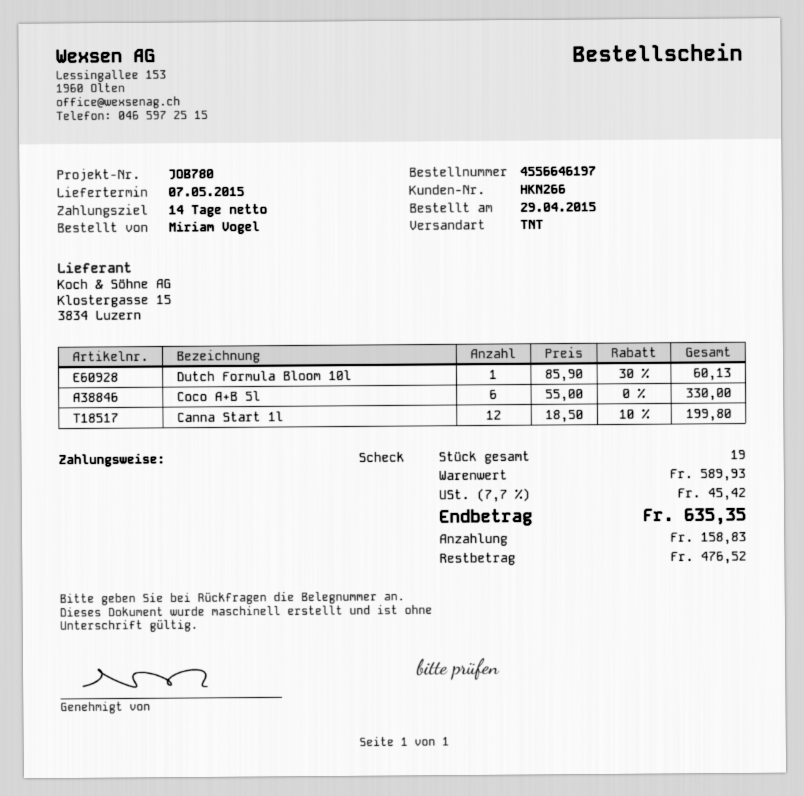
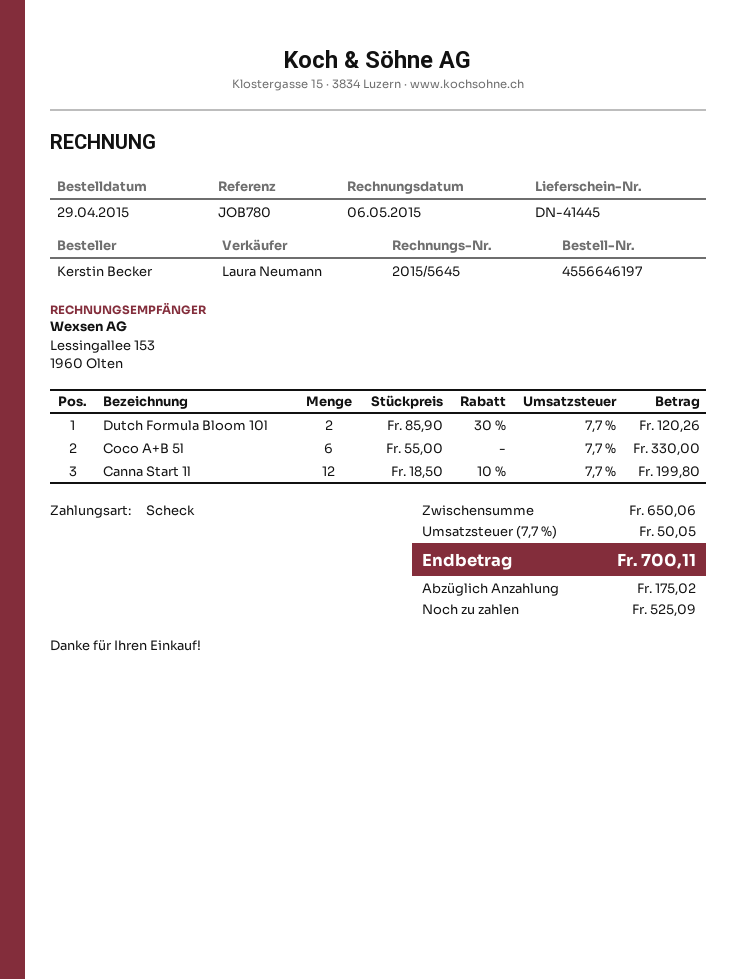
ordered by: Miriam Vogel -> Kerstin Becker
Dutch Formula Bloom 10l: 1 x 85.90 - 30% = 60.13 -> 2 x 85.90 - 30% = 120.26
subtotal: 589.93 -> 650.06
tax: 7.7% = 45.42 -> 7.7% = 50.05
total: 635.35 -> 700.11
deposit: 158.83 -> 175.02
balance: 476.52 -> 525.09

